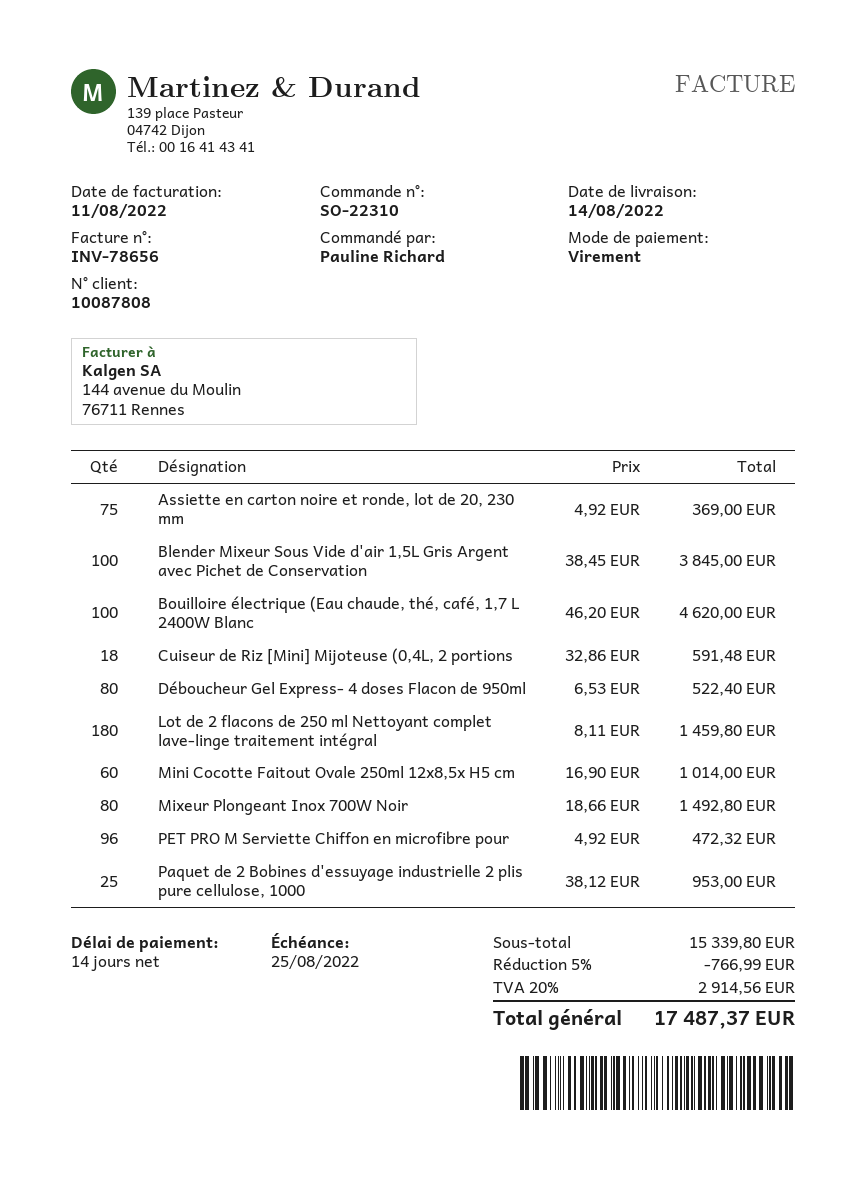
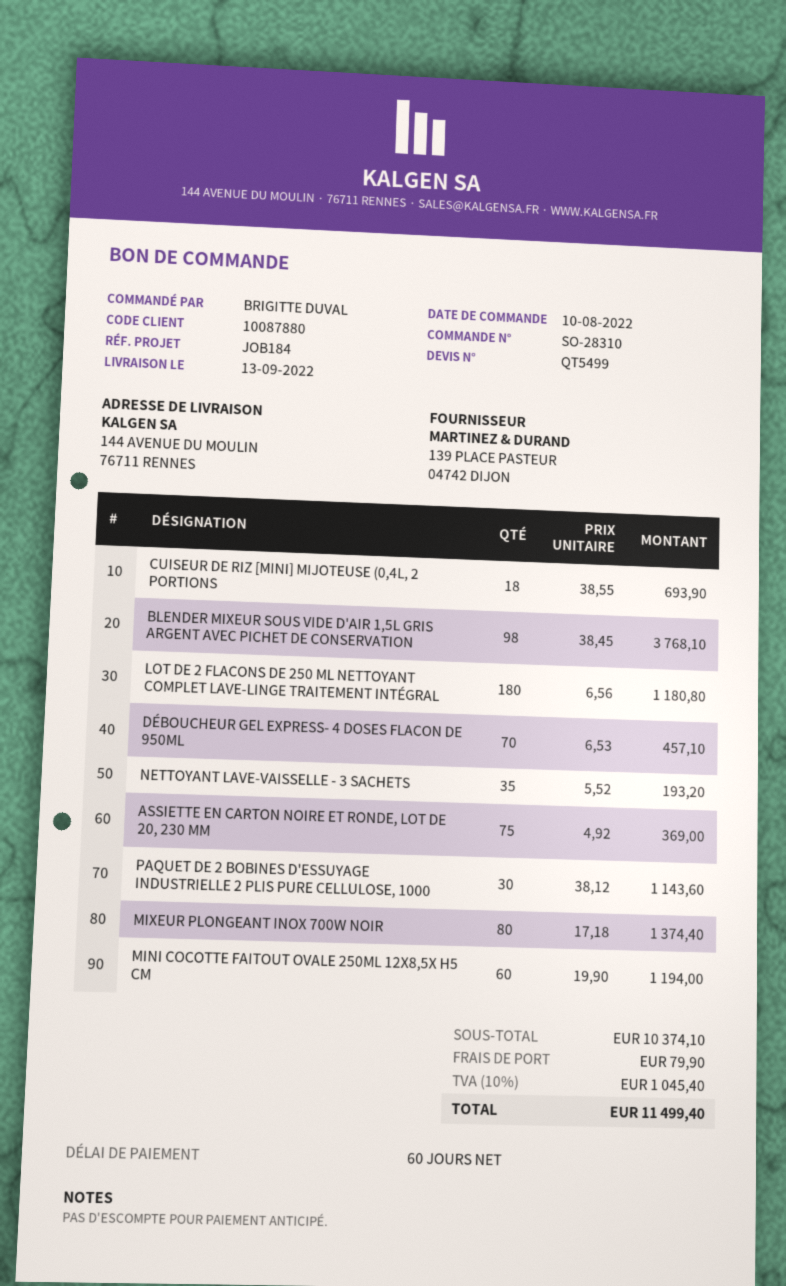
order number: SO-22310 -> SO-28310
delivery date: 2022-08-14 -> 2022-09-13
payment terms: 14 days -> 60 days
customer number: 10087808 -> 10087880
ordered by: Pauline Richard -> BRIGITTE DUVAL
Blender Mixeur Sous Vide d'air 1,5L Gris Argent avec Pichet de Conservation: 100 x 38.45 = 3845.00 -> 98 x 38.45 = 3768.10
Bouilloire électrique (Eau chaude, thé, café, 1,7 L 2400W Blanc: 100 x 46.20 = 4620.00 -> none
Cuiseur de Riz [Mini] Mijoteuse (0,4L, 2 portions: 18 x 32.86 = 591.48 -> 18 x 38.55 = 693.90
Déboucheur Gel Express- 4 doses Flacon de 950ml: 80 x 6.53 = 522.40 -> 70 x 6.53 = 457.10
Lot de 2 flacons de 250 ml Nettoyant complet lave-linge traitement intégral: 180 x 8.11 = 1459.80 -> 180 x 6.56 = 1180.80
Mini Cocotte Faitout Ovale 250ml 12x8,5x H5 cm: 60 x 16.90 = 1014.00 -> 60 x 19.90 = 1194.00
Mixeur Plongeant Inox 700W Noir: 80 x 18.66 = 1492.80 -> 80 x 17.18 = 1374.40
PET PRO M Serviette Chiffon en microfibre pour: 96 x 4.92 = 472.32 -> none
Paquet de 2 Bobines d'essuyage industrielle 2 plis pure cellulose, 1000: 25 x 38.12 = 953.00 -> 30 x 38.12 = 1143.60
NETTOYANT LAVE-VAISSELLE - 3 SACHETS: none -> 35 x 5.52 = 193.20
subtotal: 15339.80 -> 10374.10
discount: 5% = 766.99 -> none
shipping: none -> 79.90
tax: 20% = 2914.56 -> 10% = 1045.40
total: 17487.37 -> 11499.40

